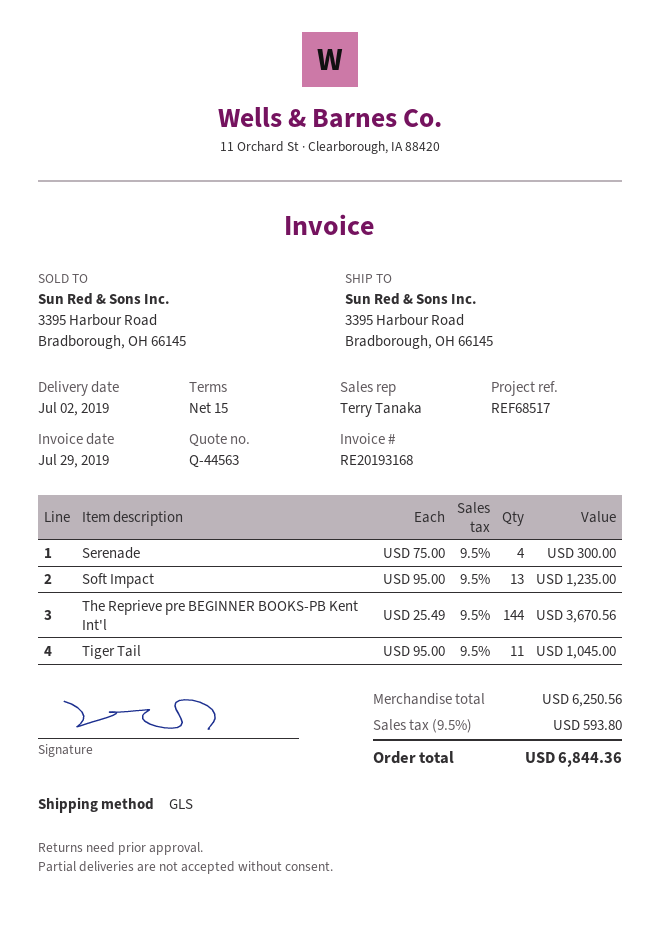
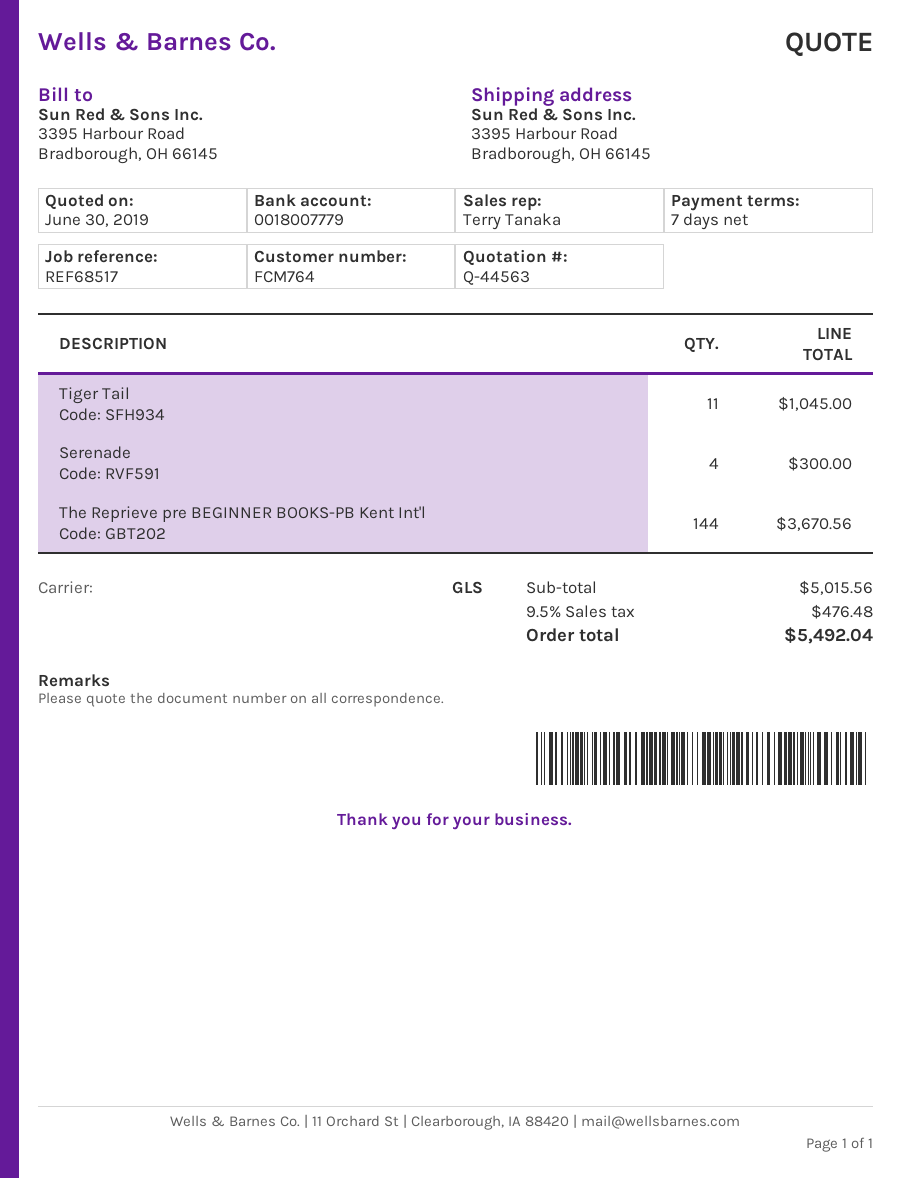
payment terms: 15 days -> 7 days
Soft Impact: 13 for 1235.00 -> none
subtotal: 6250.56 -> 5015.56
tax: 9.5% = 593.80 -> 9.5% = 476.48
total: 6844.36 -> 5492.04

